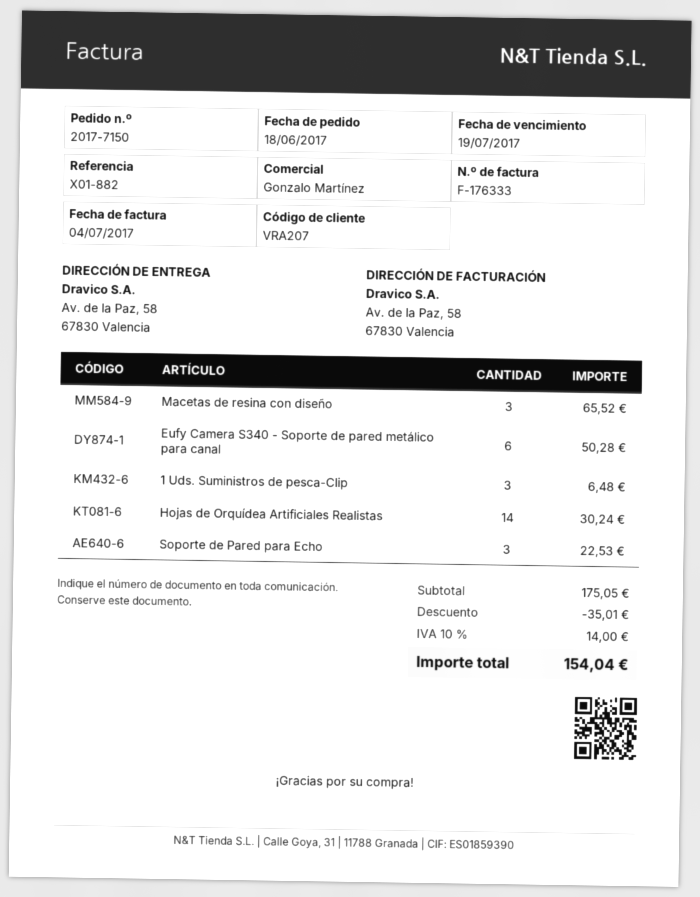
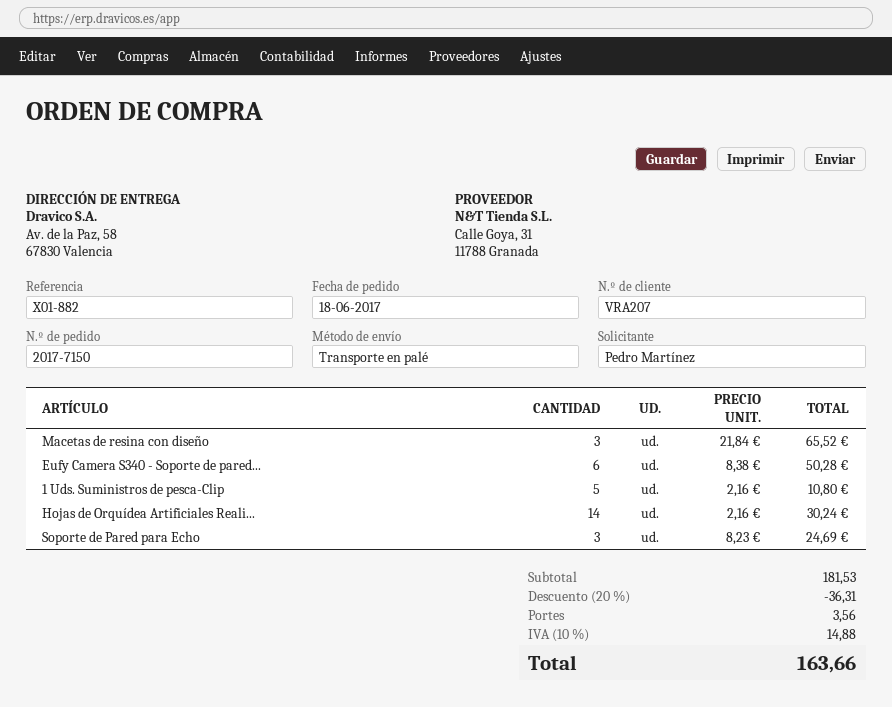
1 Uds. Suministros de pesca-Clip: 3 for 6.48 -> 5 for 10.80
Soporte de Pared para Echo: 3 for 22.53 -> 3 for 24.69
subtotal: 175.05 -> 181.53
discount: 35.01 -> 36.31
shipping: none -> 3.56
tax: 10% = 14.00 -> 10% = 14.88
total: 154.04 -> 163.66

